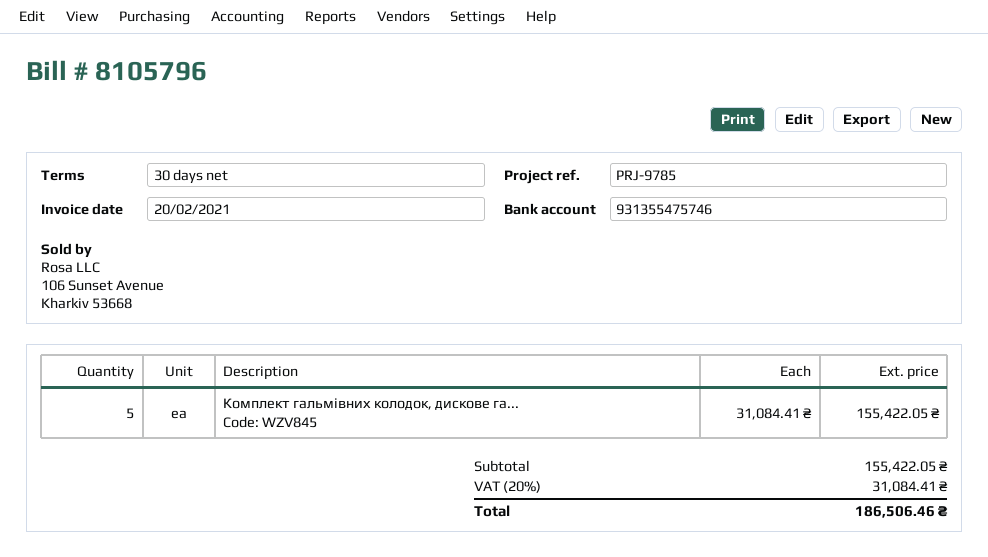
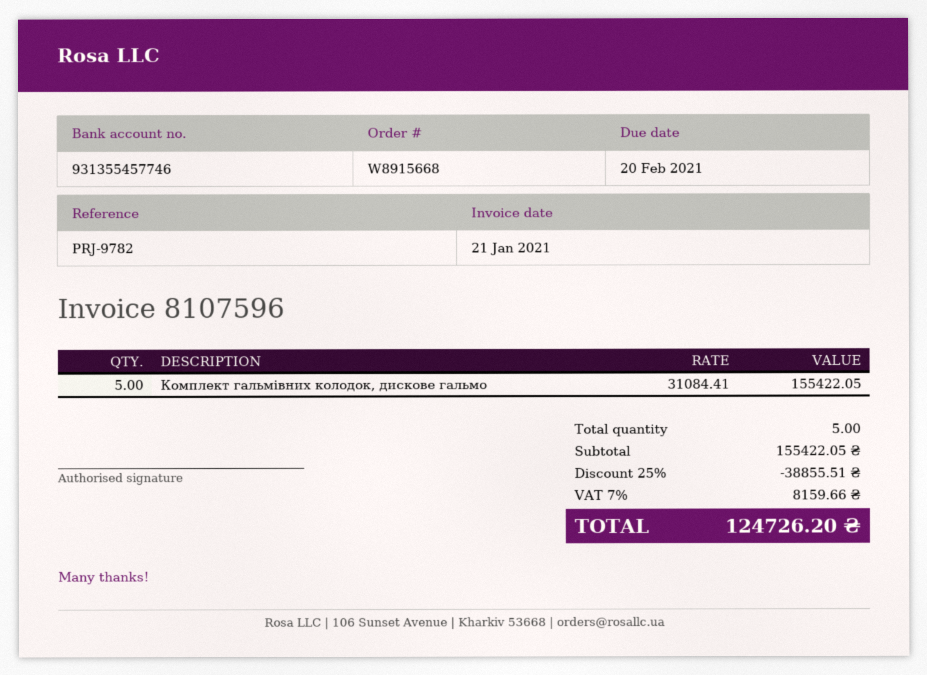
invoice number: 8105796 -> 8107596
invoice date: 2021-02-20 -> 2021-01-21
reference: PRJ-9785 -> PRJ-9782
bank account: 931355475746 -> 931355457746
discount: none -> 25% = 38855.51
tax: 20% = 31084.41 -> 7% = 8159.66
total: 186506.46 -> 124726.20

